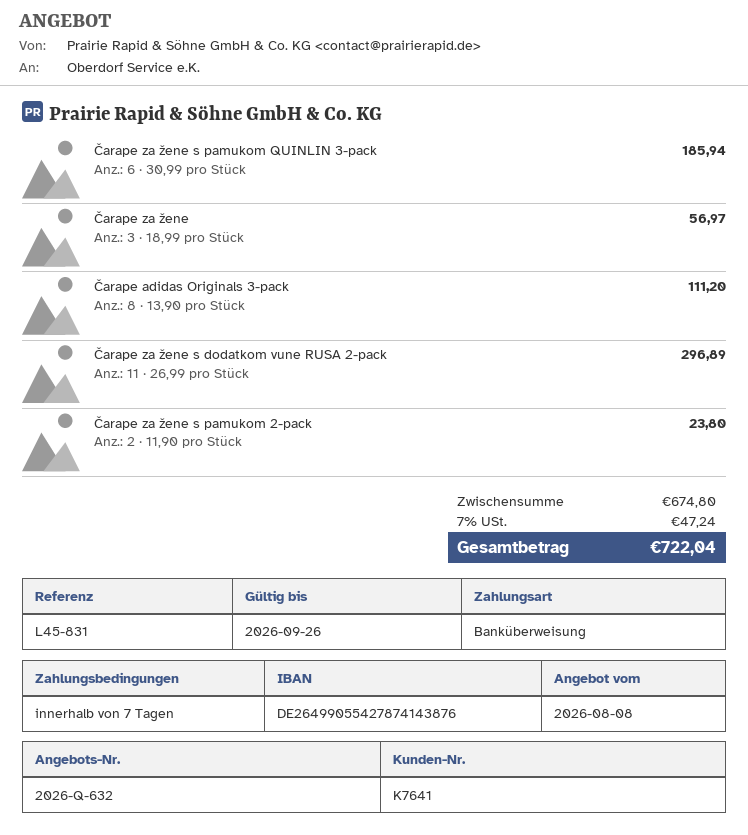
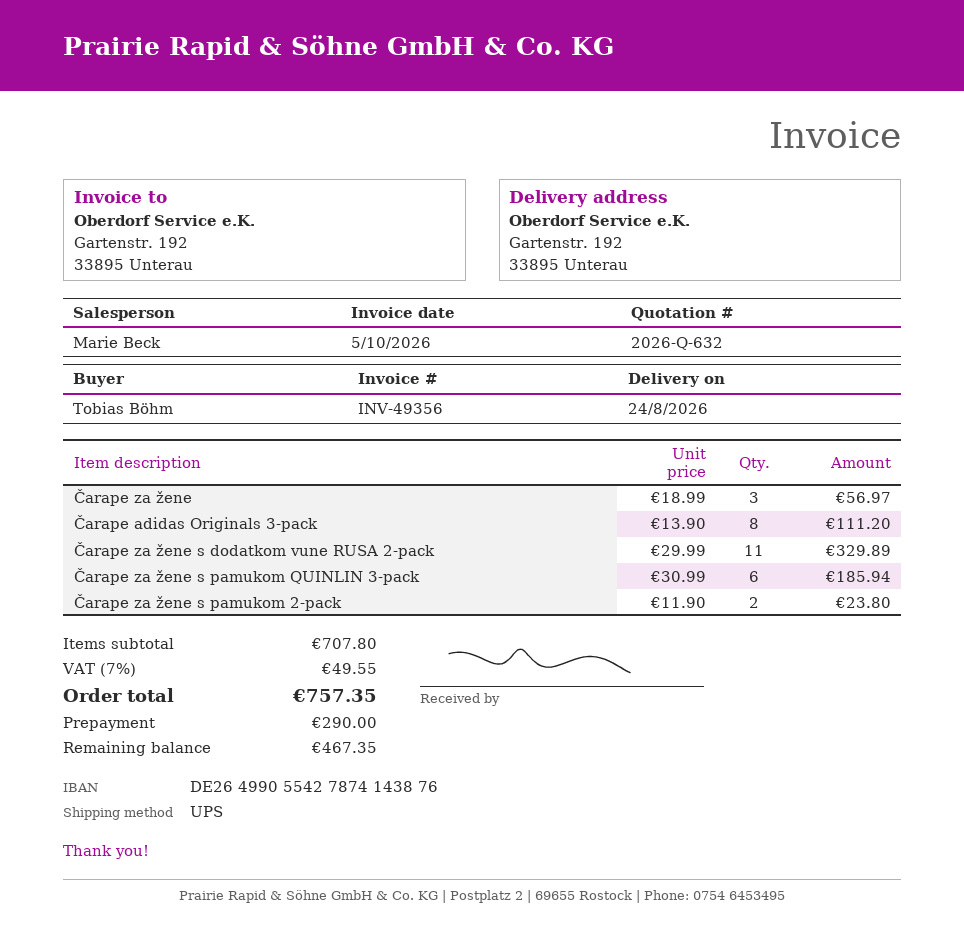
Čarape za žene s dodatkom vune RUSA 2-pack: 11 x 26.99 = 296.89 -> 11 x 29.99 = 329.89
subtotal: 674.80 -> 707.80
tax: 7% = 47.24 -> 7% = 49.55
total: 722.04 -> 757.35

